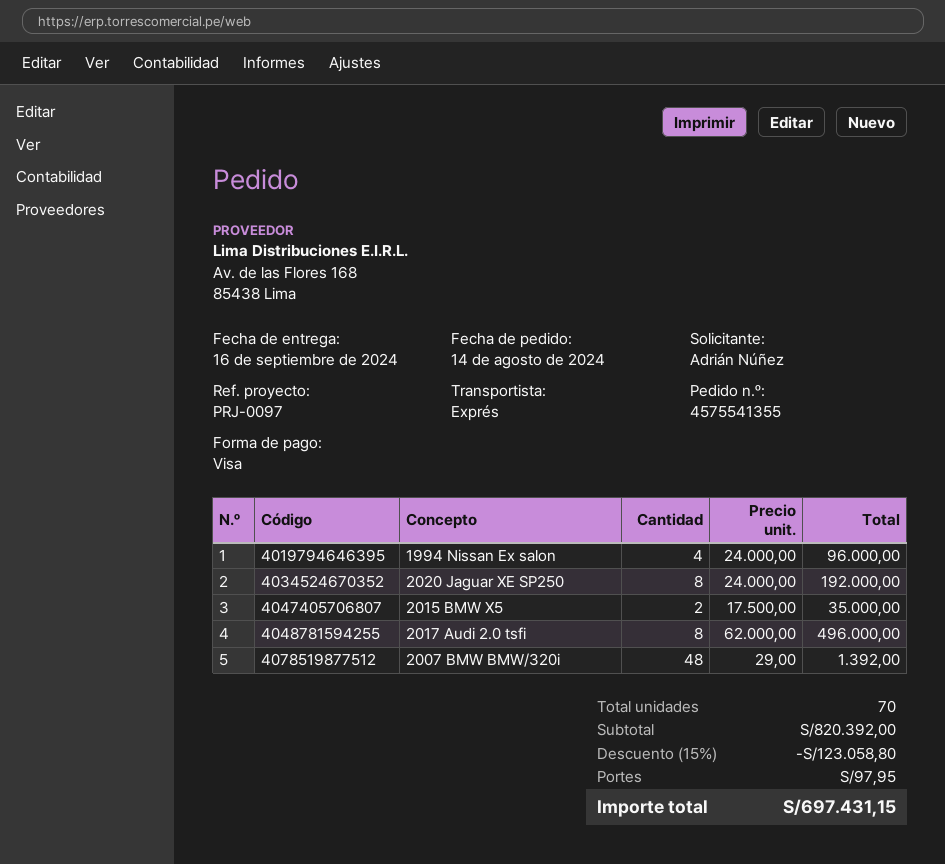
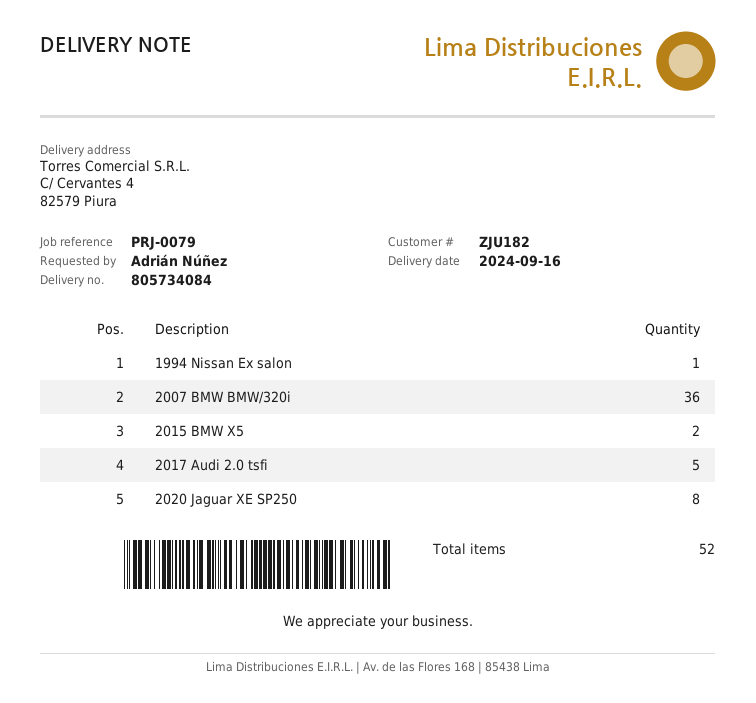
reference: PRJ-0097 -> PRJ-0079
1994 Nissan Ex salon: 4 -> 1
2017 Audi 2.0 tsfi: 8 -> 5
2007 BMW BMW/320i: 48 -> 36
total quantity: 70 -> 52

